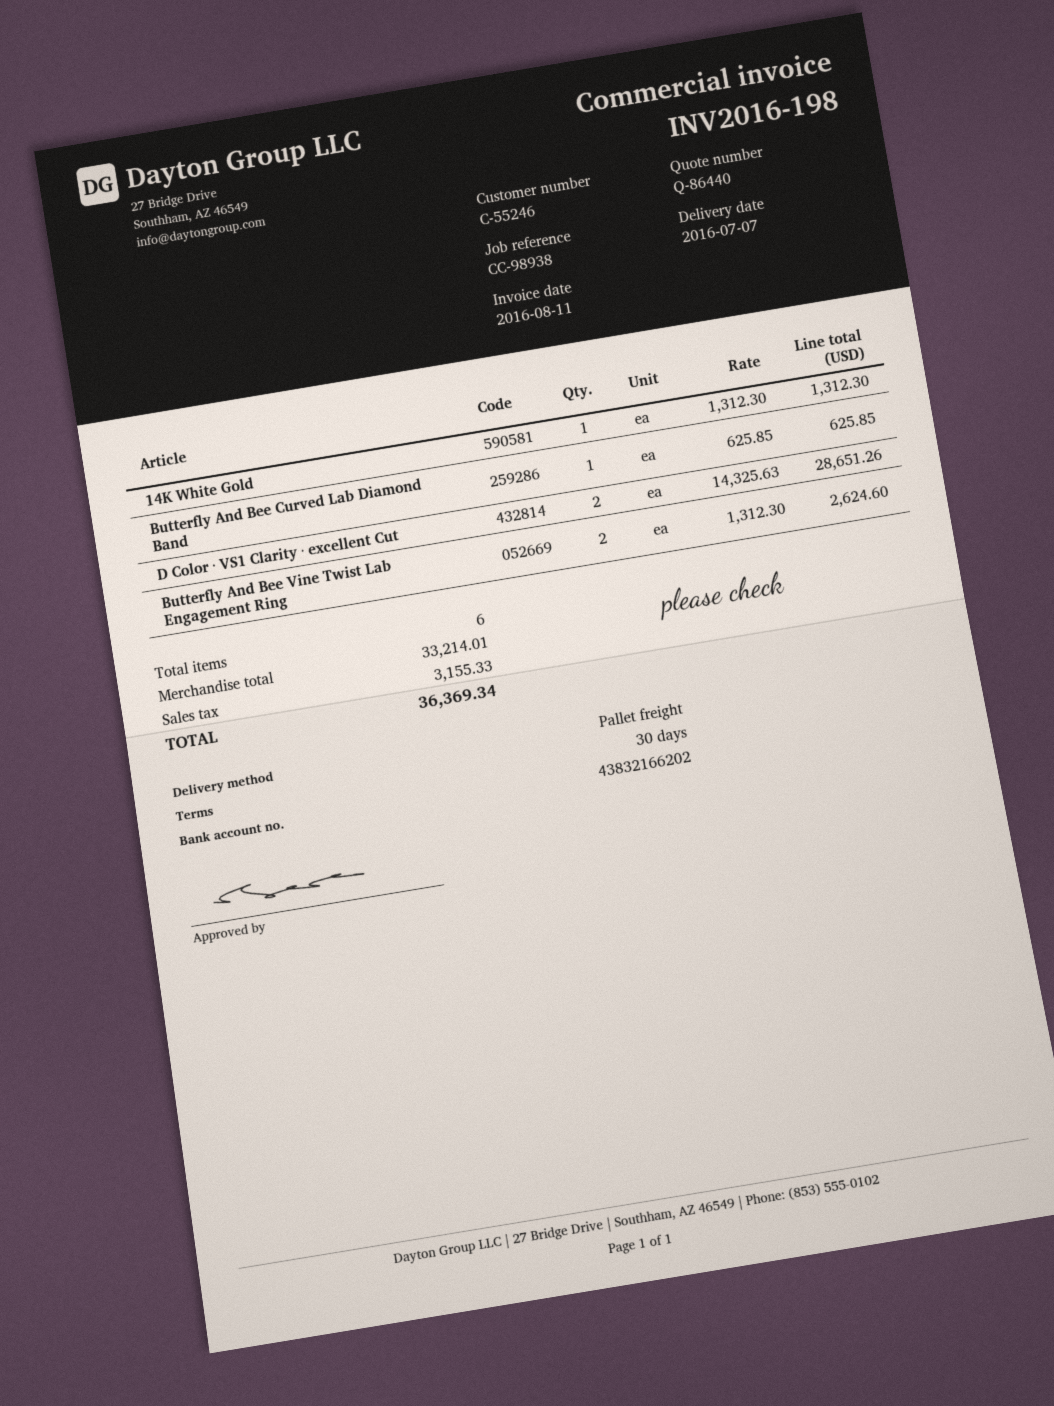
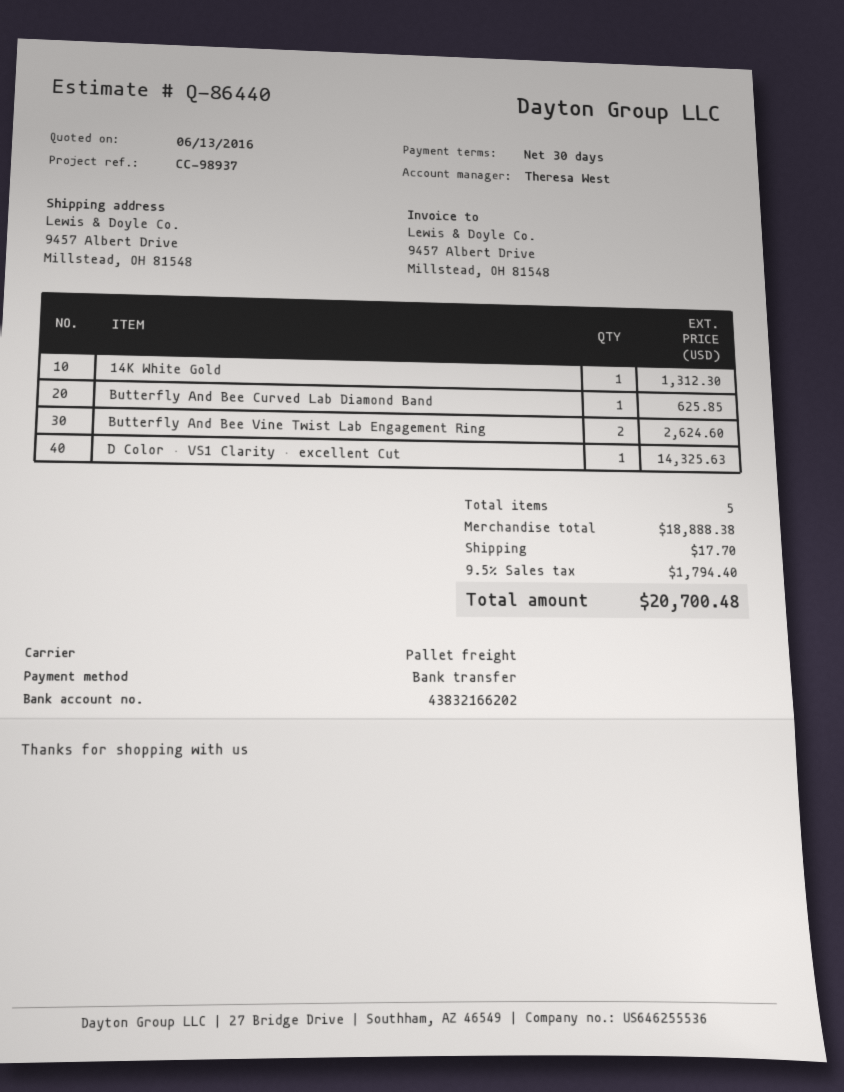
reference: CC-98938 -> CC-98937
D Color · VS1 Clarity · excellent Cut: 2 for 28651.26 -> 1 for 14325.63
total quantity: 6 -> 5
subtotal: 33214.01 -> 18888.38
shipping: none -> 17.70
tax: 3155.33 -> 1794.40
total: 36369.34 -> 20700.48

